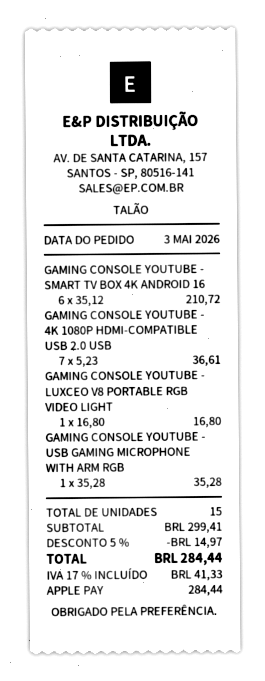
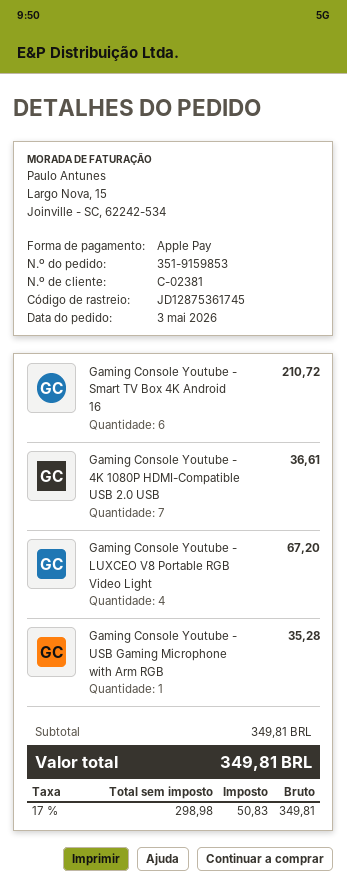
GAMING CONSOLE YOUTUBE - LUXCEO V8 PORTABLE RGB VIDEO LIGHT: 1 for 16.80 -> 4 for 67.20
subtotal: 299.41 -> 349.81
discount: 5% = 14.97 -> none
tax: 17% = 41.33 -> 17% = 50.83
total: 284.44 -> 349.81

